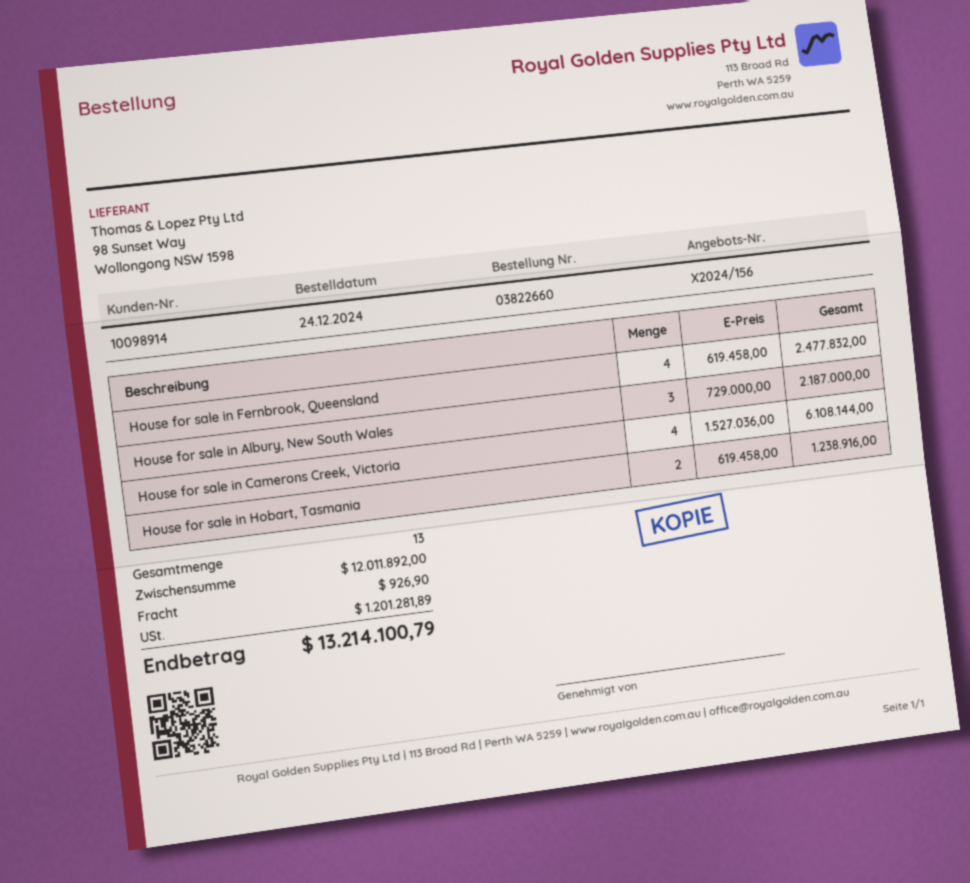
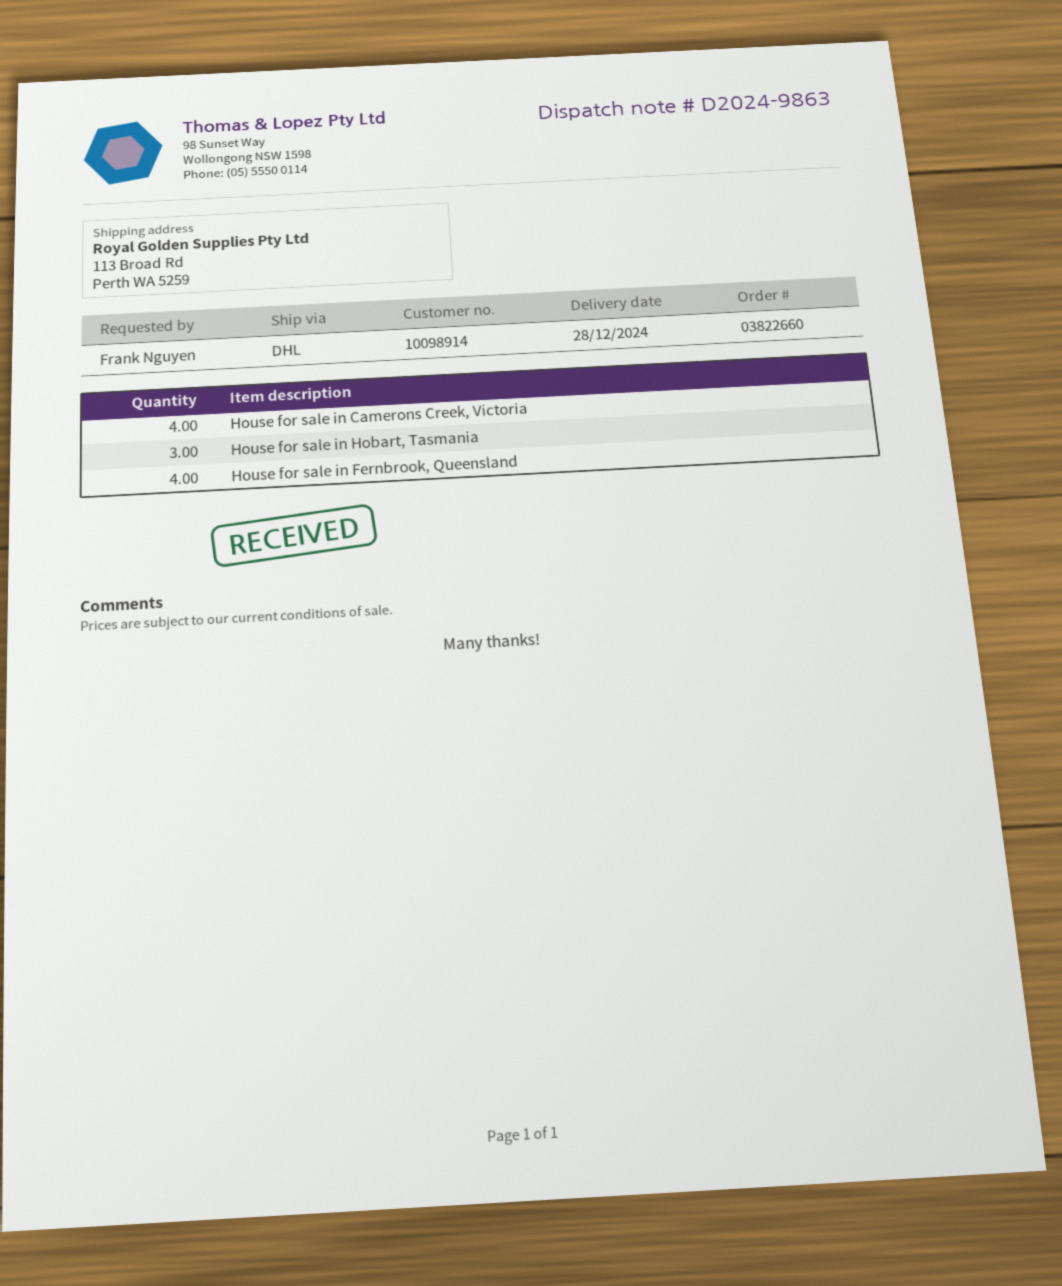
House for sale in Albury, New South Wales: 3 -> none
House for sale in Hobart, Tasmania: 2 -> 3

